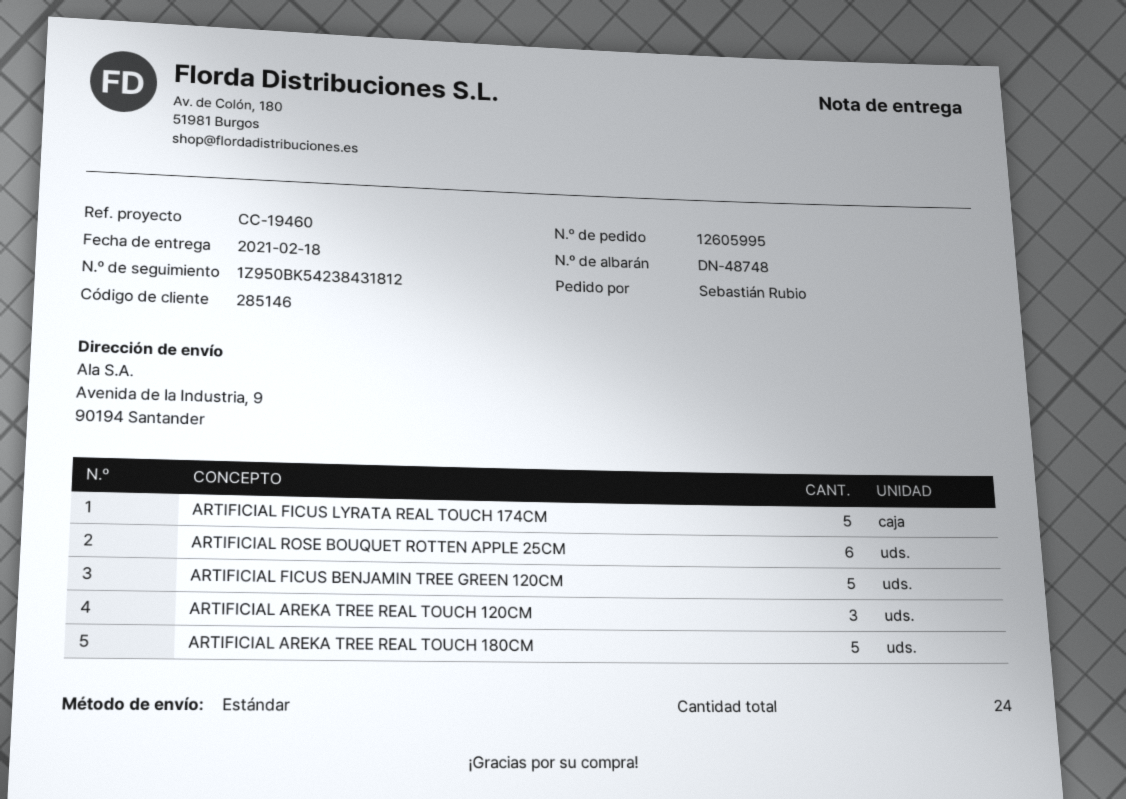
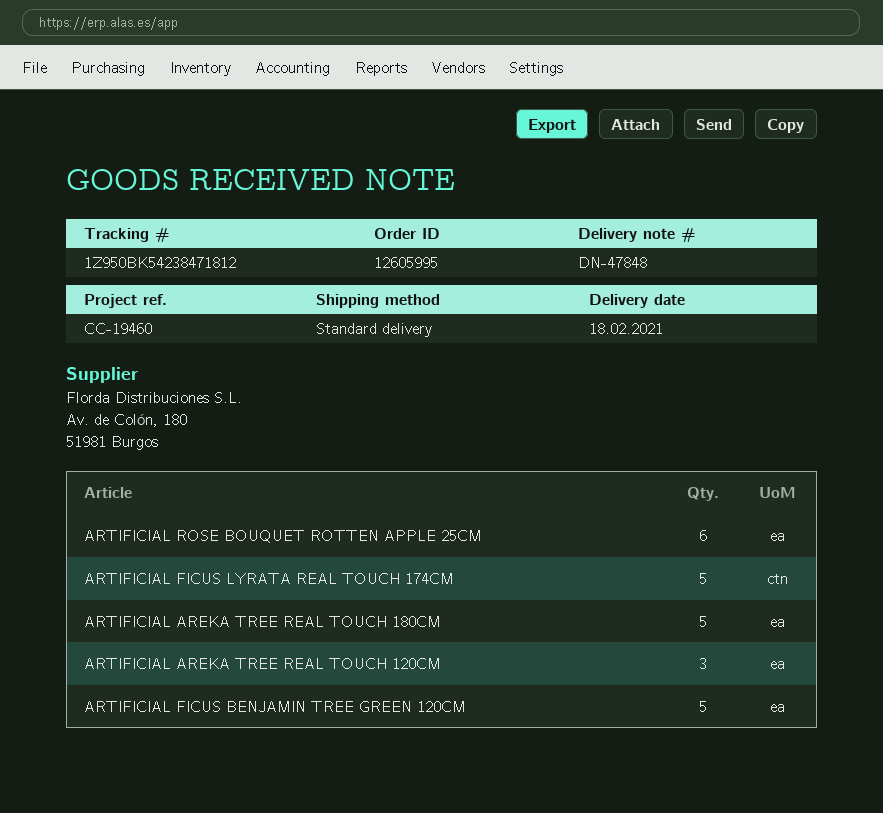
delivery note number: DN-48748 -> DN-47848
tracking number: 1Z950BK54238431812 -> 1Z950BK54238471812

